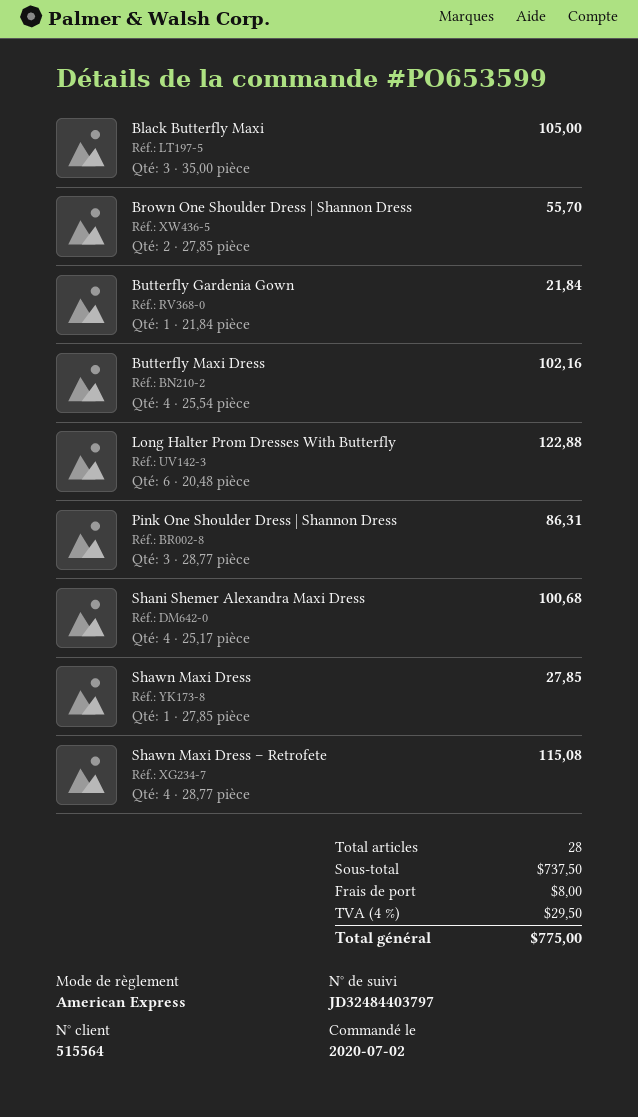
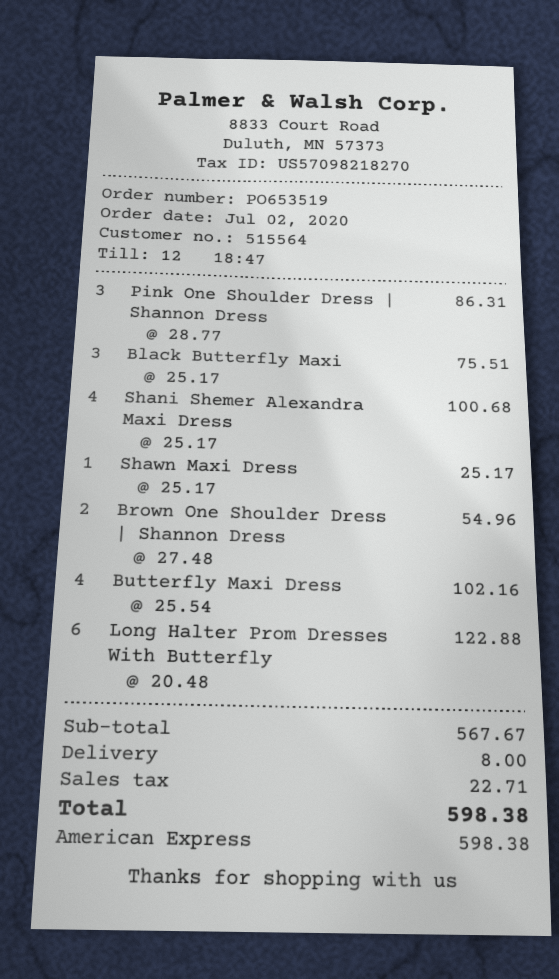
order number: PO653599 -> PO653519
Black Butterfly Maxi: 3 x 35.00 = 105.00 -> 3 x 25.17 = 75.51
Brown One Shoulder Dress | Shannon Dress: 2 x 27.85 = 55.70 -> 2 x 27.48 = 54.96
Butterfly Gardenia Gown: 1 x 21.84 = 21.84 -> none
Shawn Maxi Dress: 1 x 27.85 = 27.85 -> 1 x 25.17 = 25.17
Shawn Maxi Dress – Retrofete: 4 x 28.77 = 115.08 -> none
subtotal: 737.50 -> 567.67
tax: 29.50 -> 22.71
total: 775.00 -> 598.38

